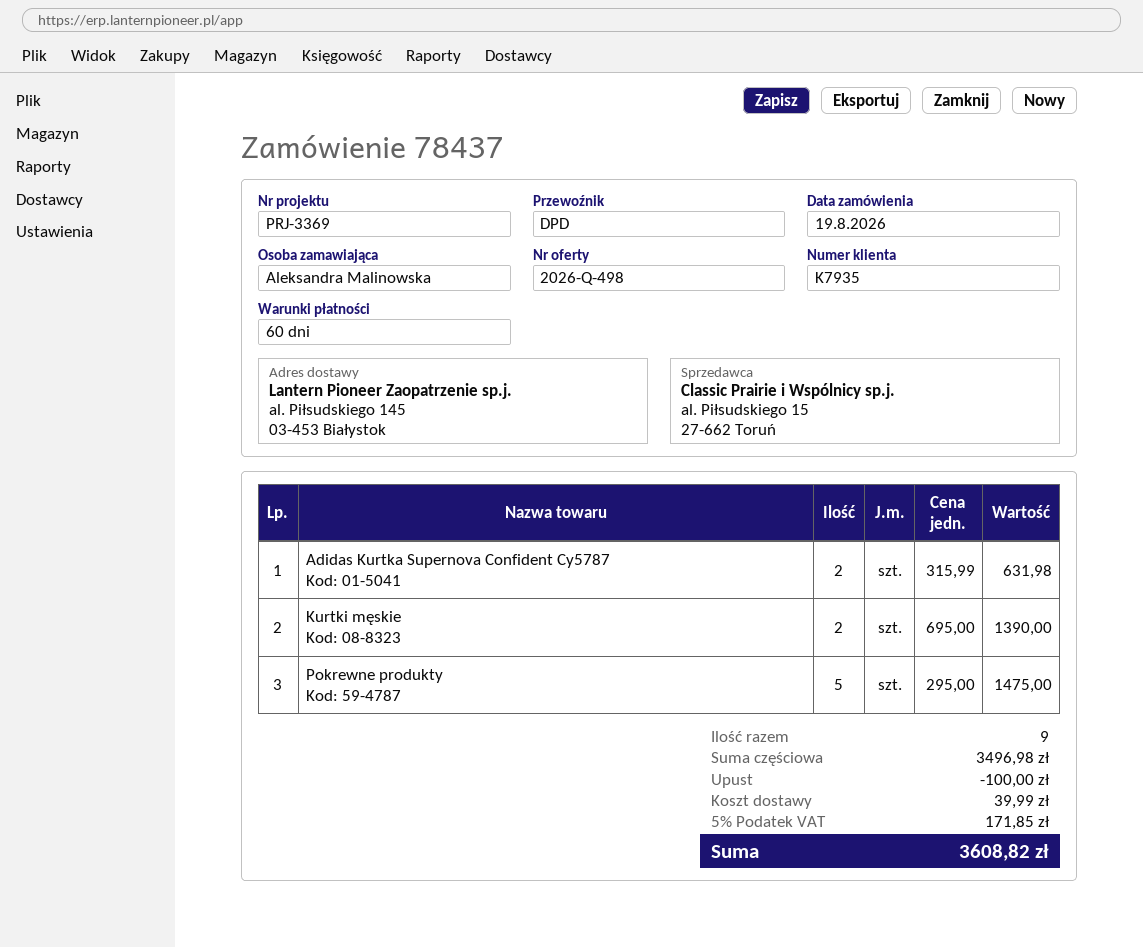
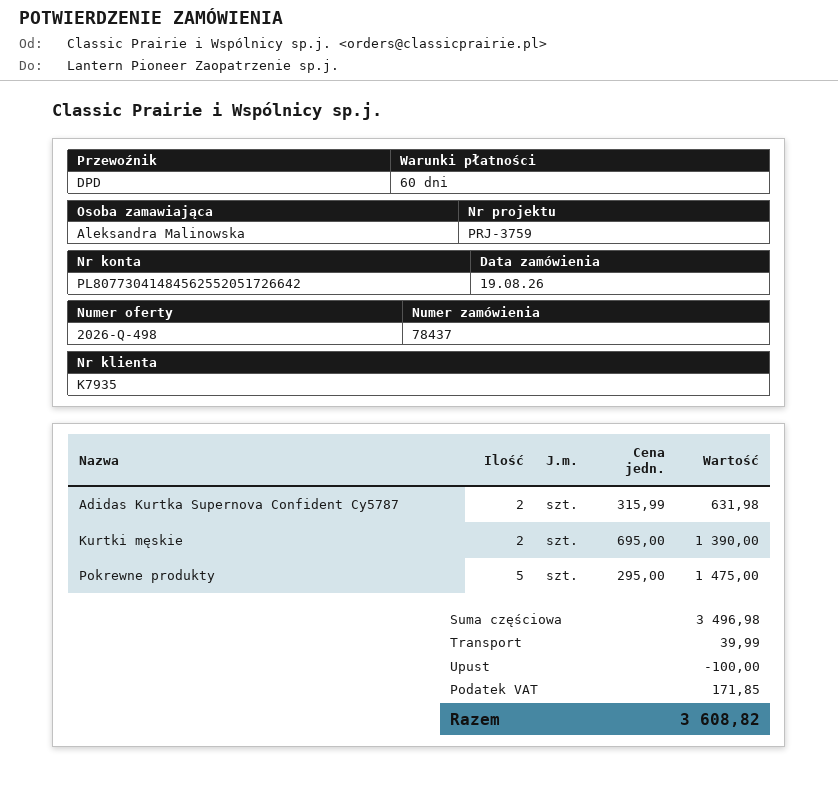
reference: PRJ-3369 -> PRJ-3759

